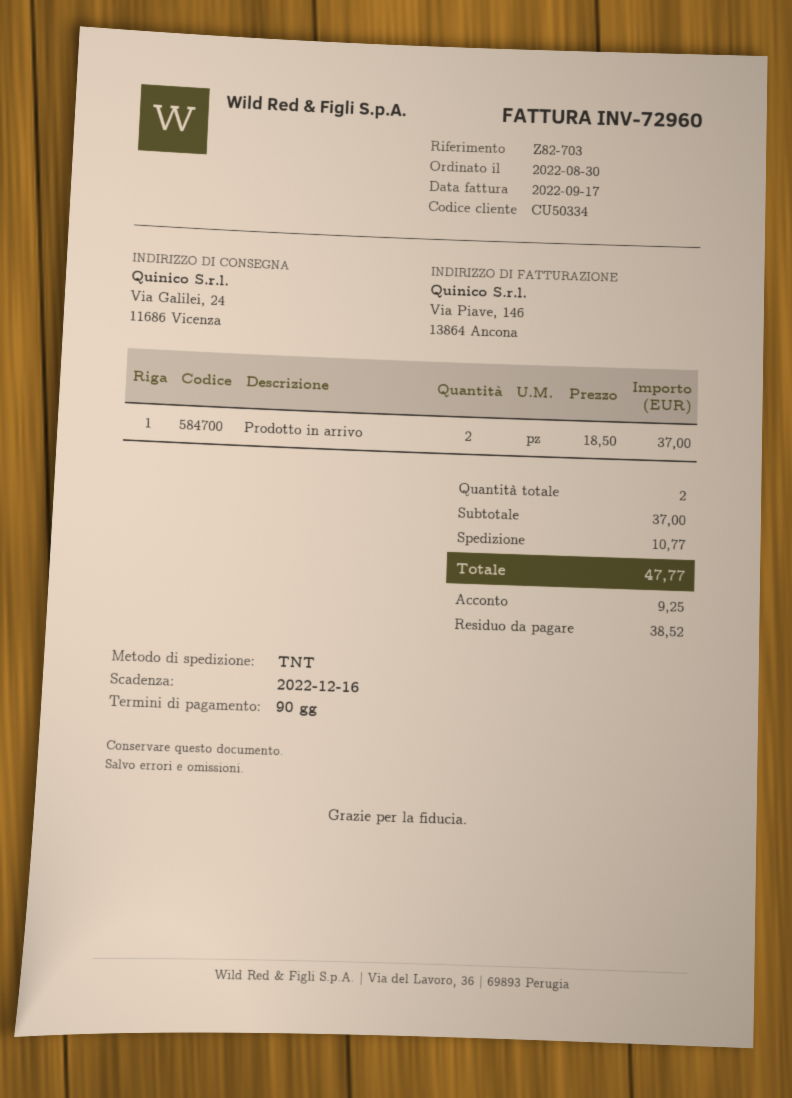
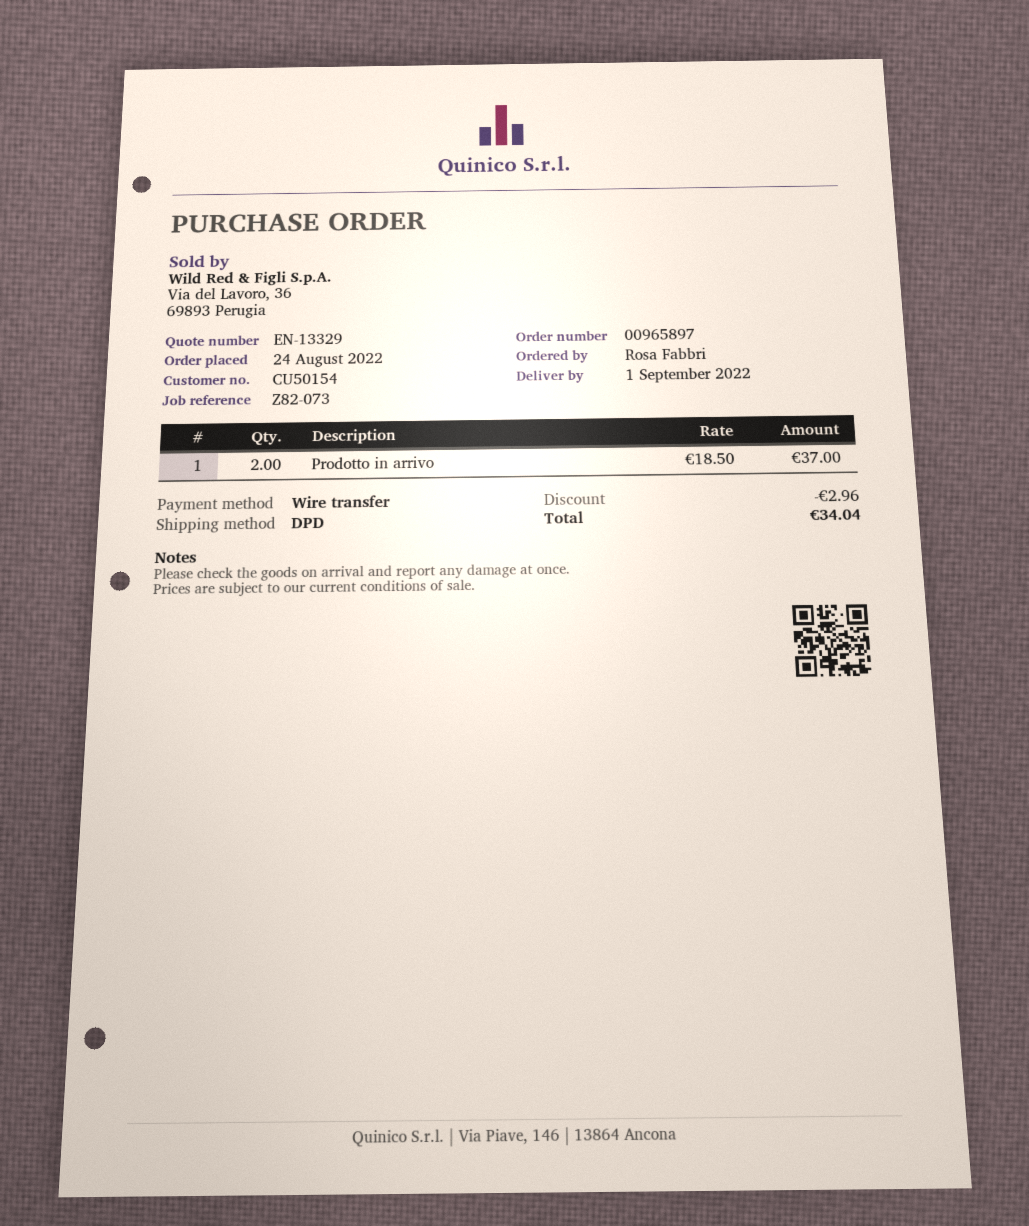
order date: 2022-08-30 -> 2022-08-24
customer number: CU50334 -> CU50154
reference: Z82-703 -> Z82-073
shipping method: TNT -> DPD
discount: none -> 2.96
shipping: 10.77 -> none
total: 47.77 -> 34.04

